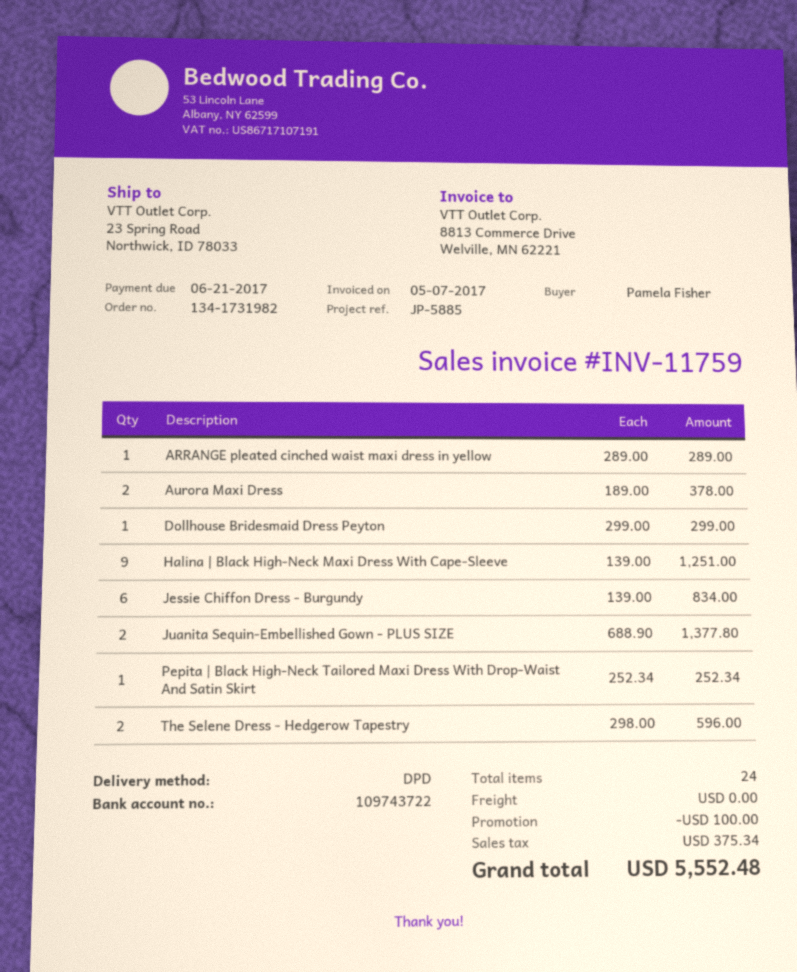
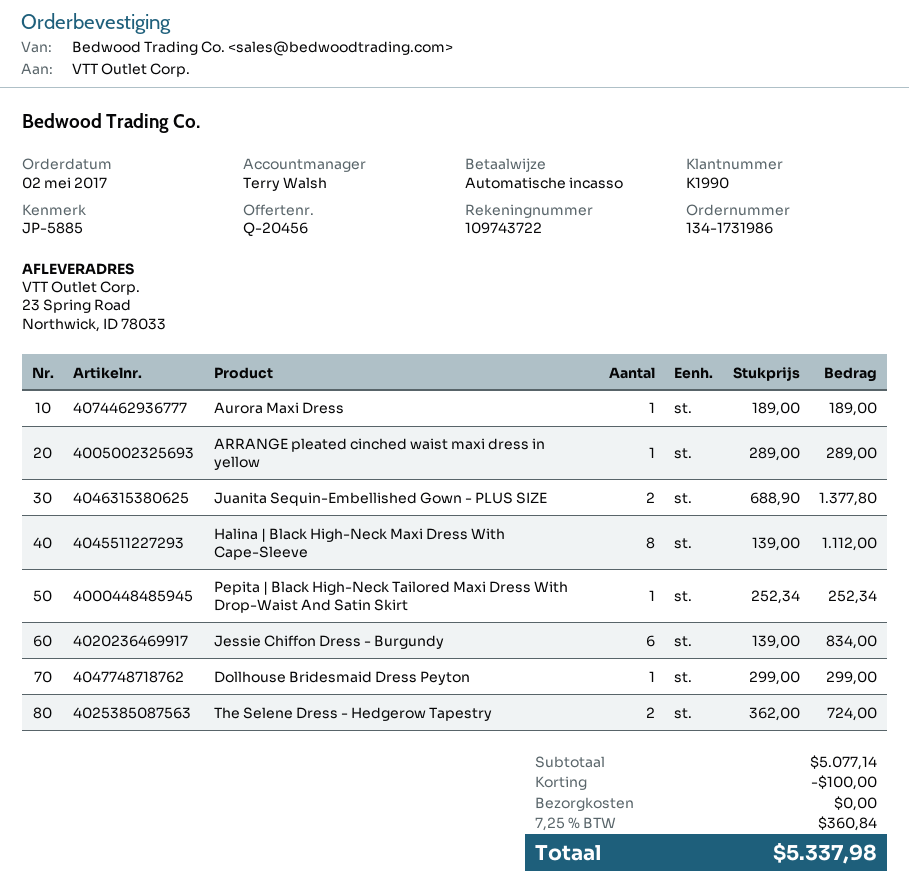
order number: 134-1731982 -> 134-1731986
Aurora Maxi Dress: 2 x 189.00 = 378.00 -> 1 x 189.00 = 189.00
Halina | Black High-Neck Maxi Dress With Cape-Sleeve: 9 x 139.00 = 1251.00 -> 8 x 139.00 = 1112.00
The Selene Dress - Hedgerow Tapestry: 2 x 298.00 = 596.00 -> 2 x 362.00 = 724.00
tax: 375.34 -> 360.84
total: 5552.48 -> 5337.98

